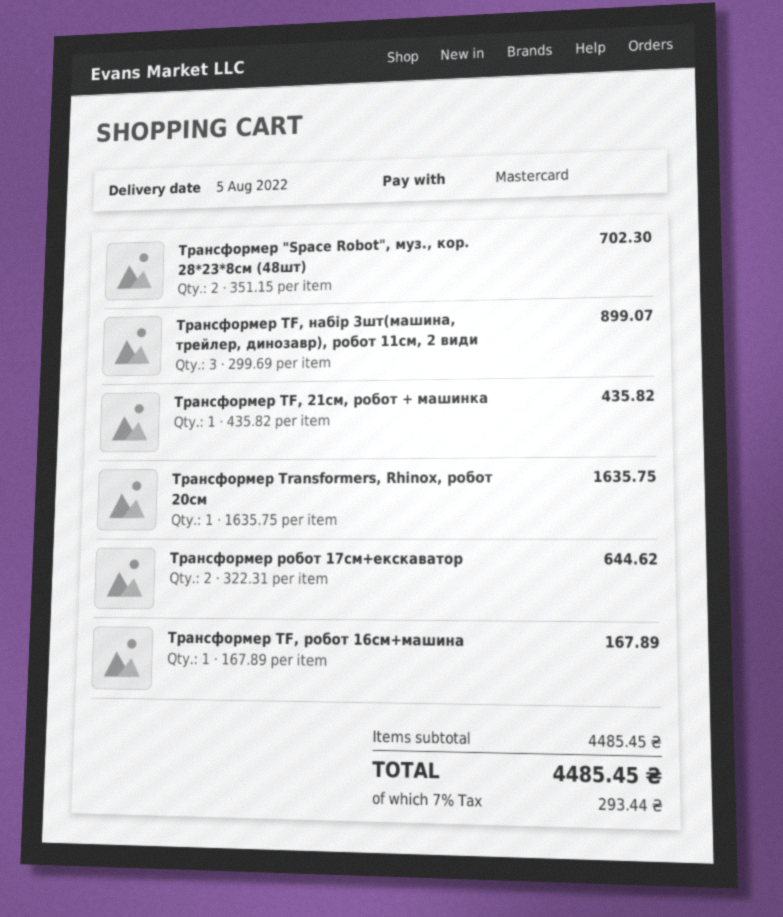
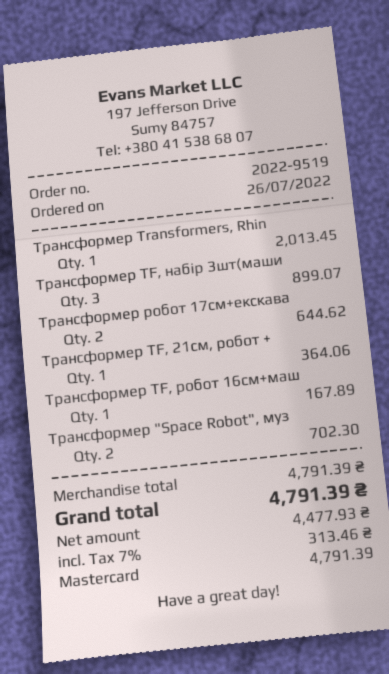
Трансформер TF, 21см, робот + машинка: 1 for 435.82 -> 1 for 364.06
Трансформер Transformers, Rhinox, робот 20см: 1 for 1635.75 -> 1 for 2013.45
subtotal: 4485.45 -> 4791.39
tax: 7% = 293.44 -> 7% = 313.46
total: 4485.45 -> 4791.39

